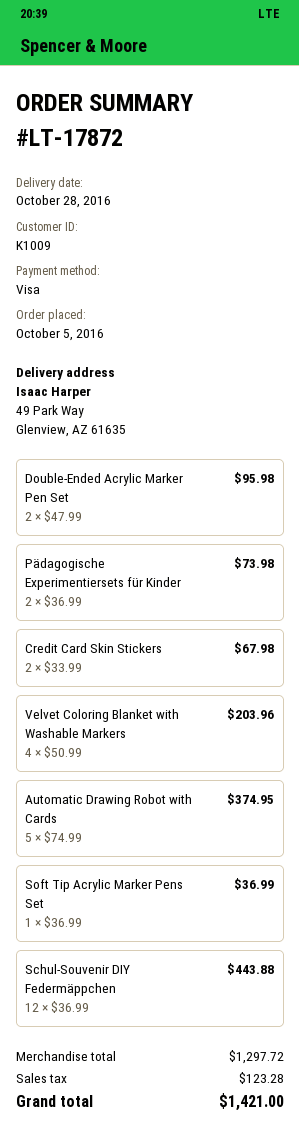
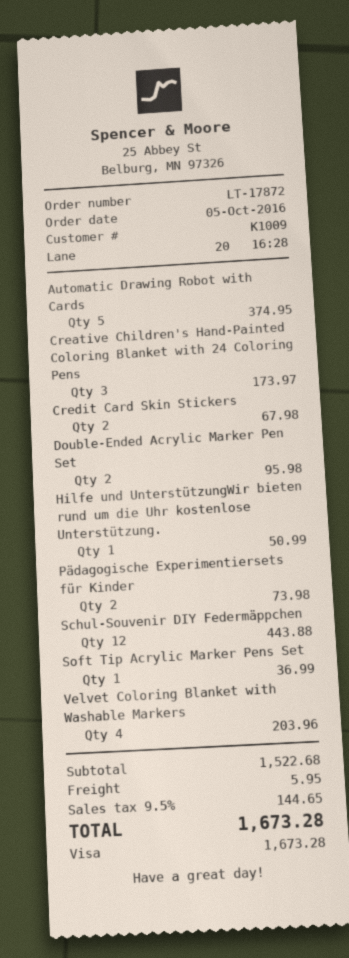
Creative Children's Hand-Painted Coloring Blanket with 24 Coloring Pens: none -> 3 for 173.97
Hilfe und UnterstützungWir bieten rund um die Uhr kostenlose Unterstützung.: none -> 1 for 50.99
subtotal: 1297.72 -> 1522.68
shipping: none -> 5.95
tax: 123.28 -> 144.65
total: 1421.00 -> 1673.28

